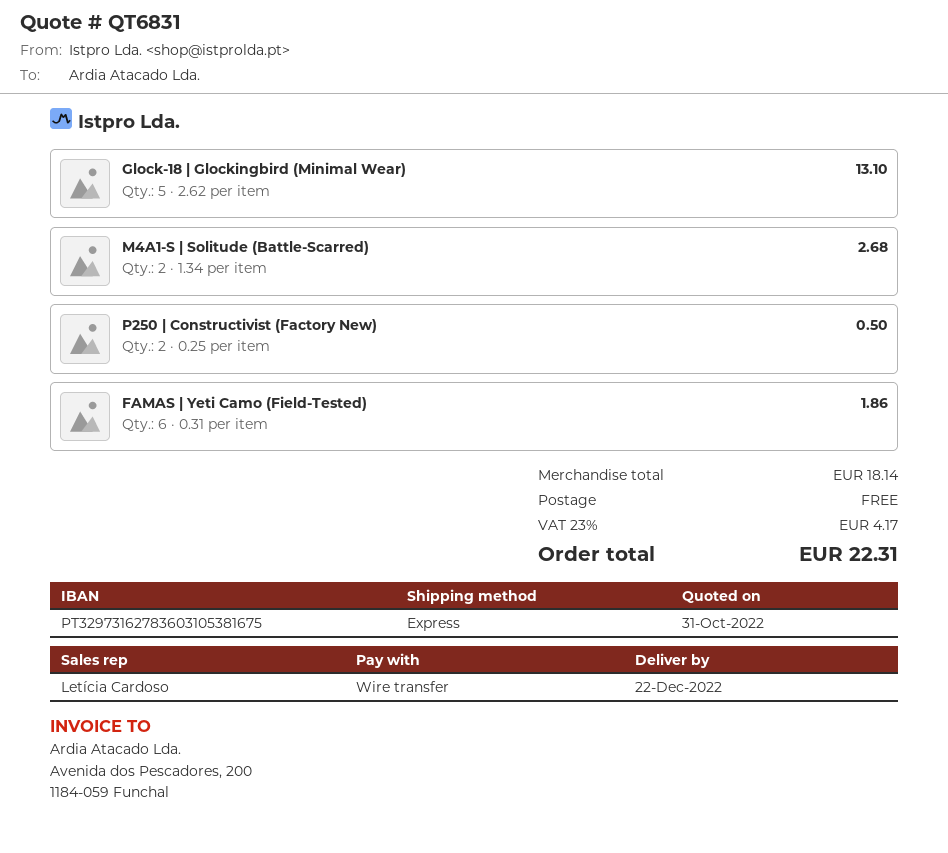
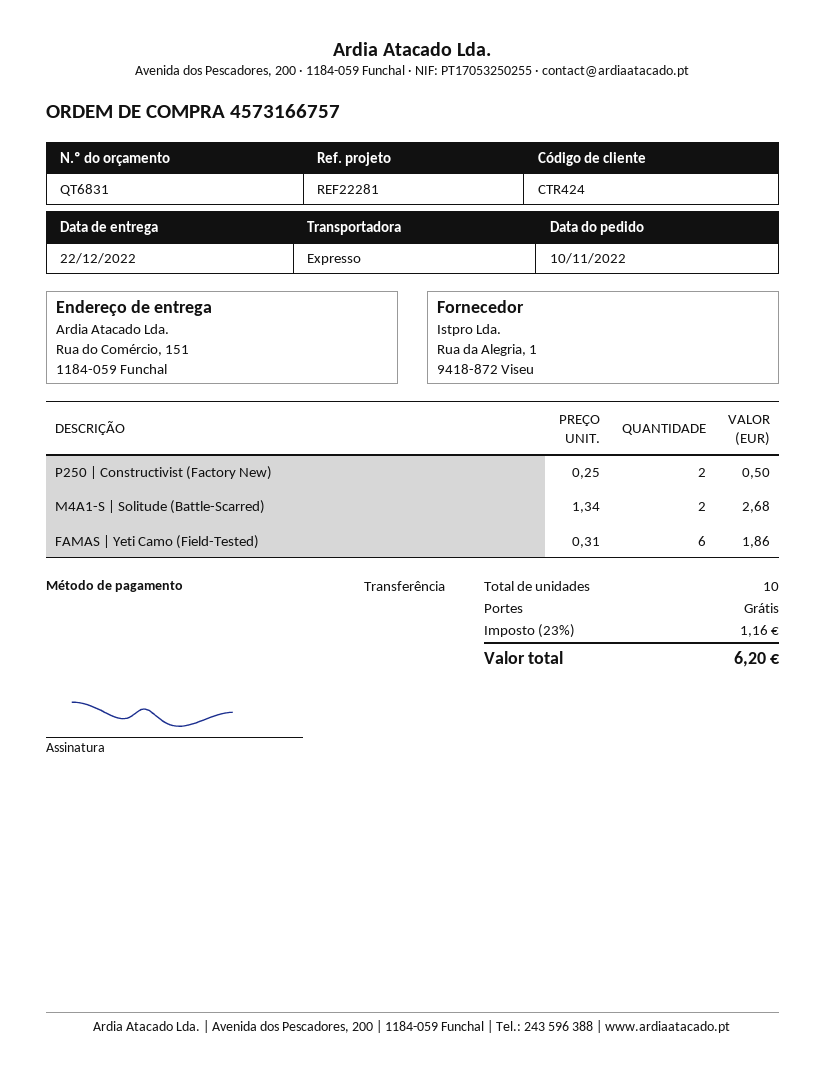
Glock-18 | Glockingbird (Minimal Wear): 5 x 2.62 = 13.10 -> none
tax: 23% = 4.17 -> 23% = 1.16
total: 22.31 -> 6.20

